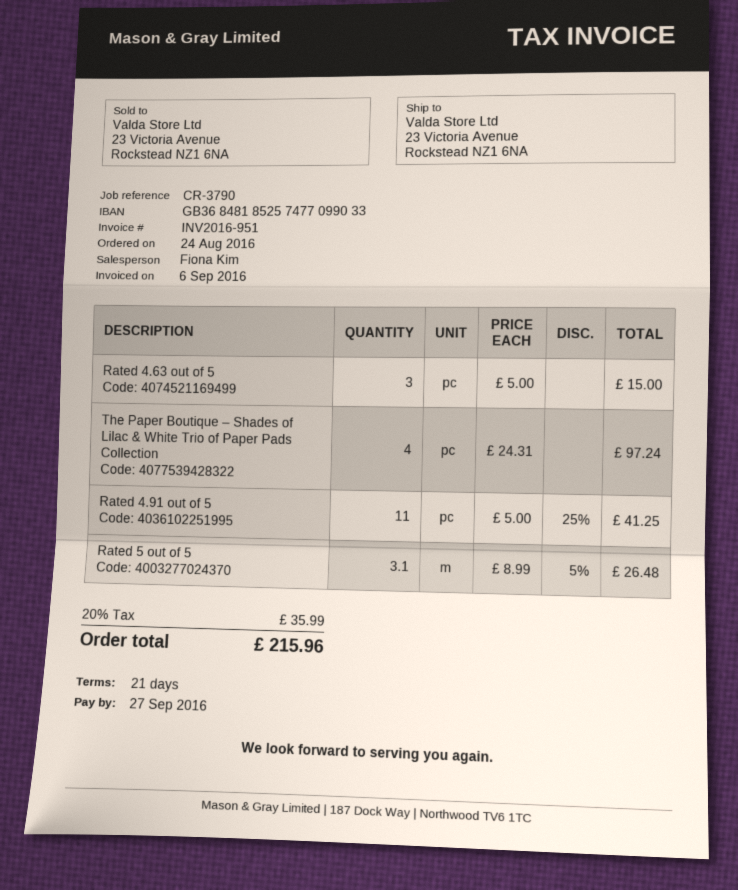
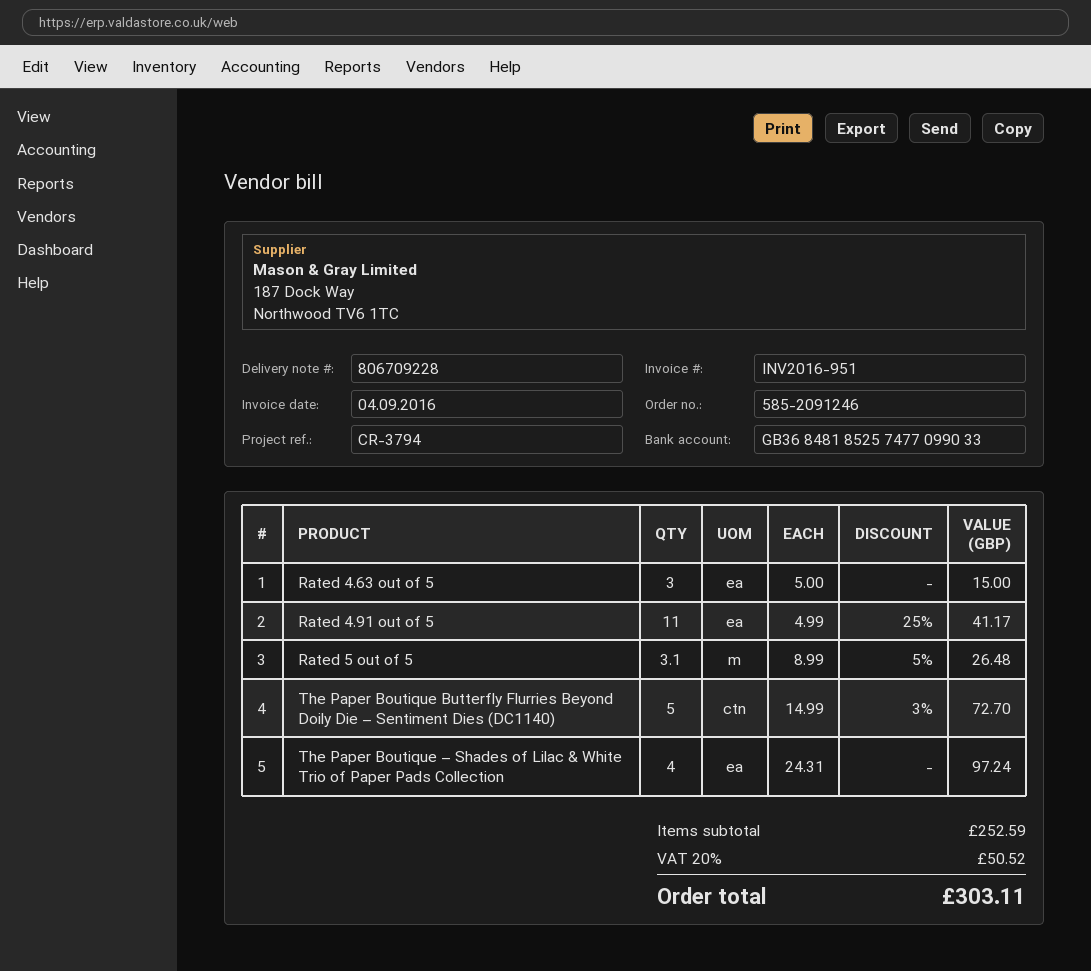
invoice date: 2016-09-06 -> 2016-09-04
reference: CR-3790 -> CR-3794
Rated 4.91 out of 5: 11 x 5.00 - 25% = 41.25 -> 11 x 4.99 - 25% = 41.17
The Paper Boutique Butterfly Flurries Beyond Doily Die – Sentiment Dies (DC1140): none -> 5 x 14.99 - 3% = 72.70
tax: 20% = 35.99 -> 20% = 50.52
total: 215.96 -> 303.11

